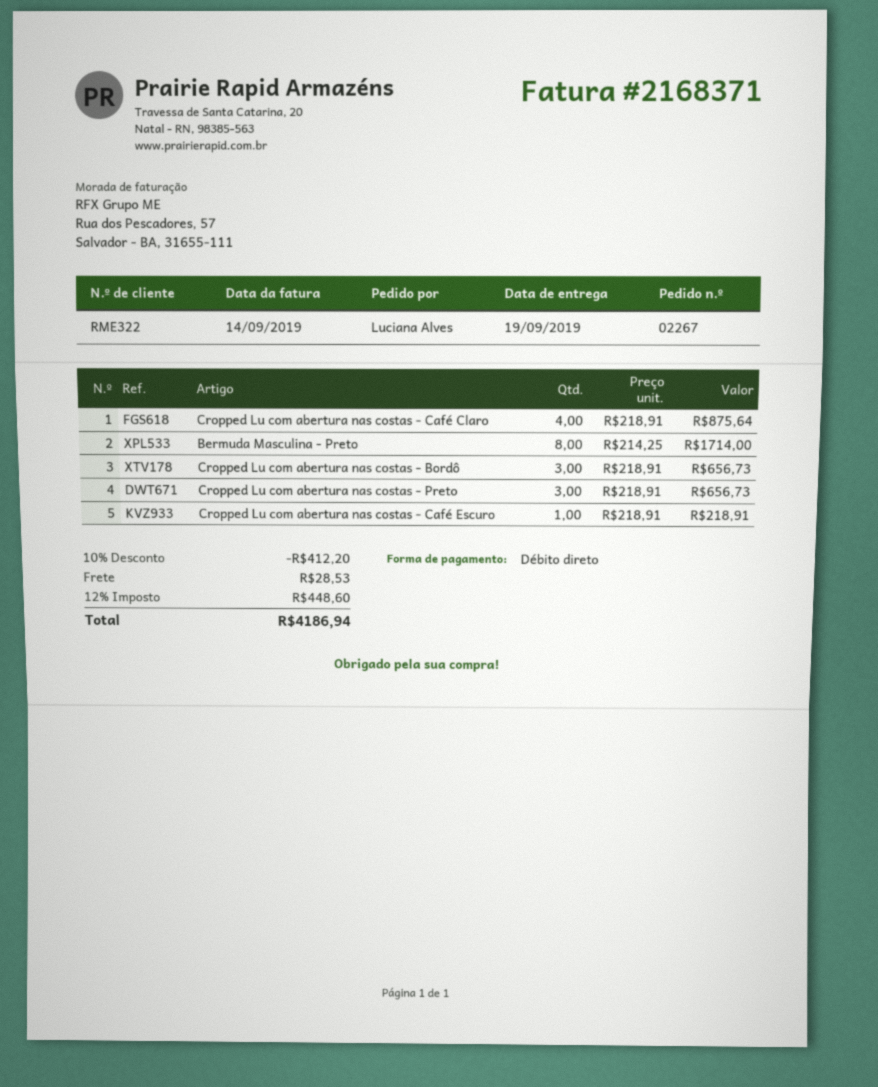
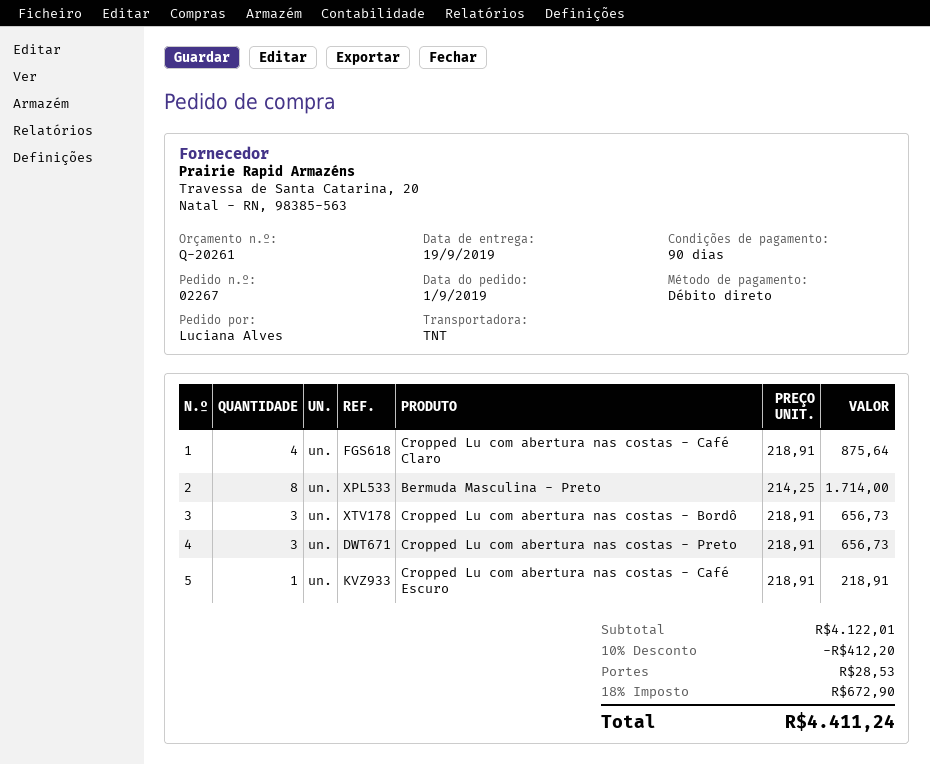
tax: 12% = 448.60 -> 18% = 672.90
total: 4186.94 -> 4411.24

